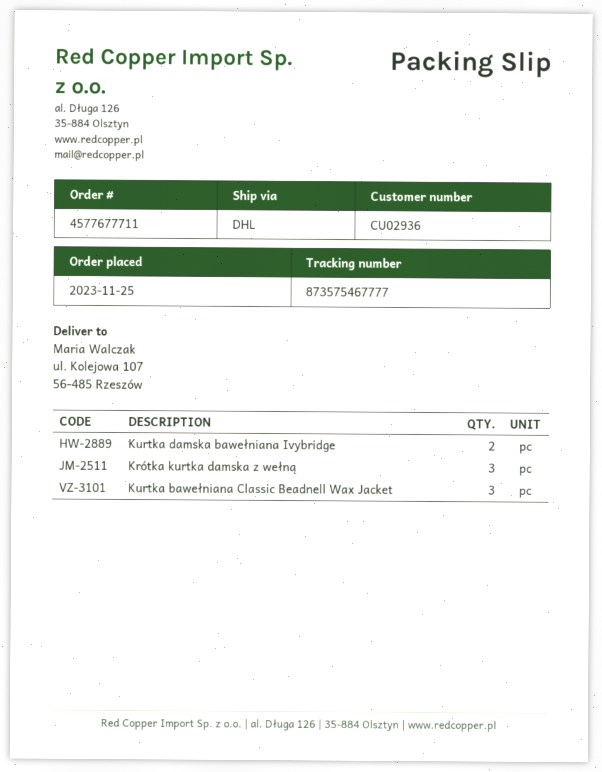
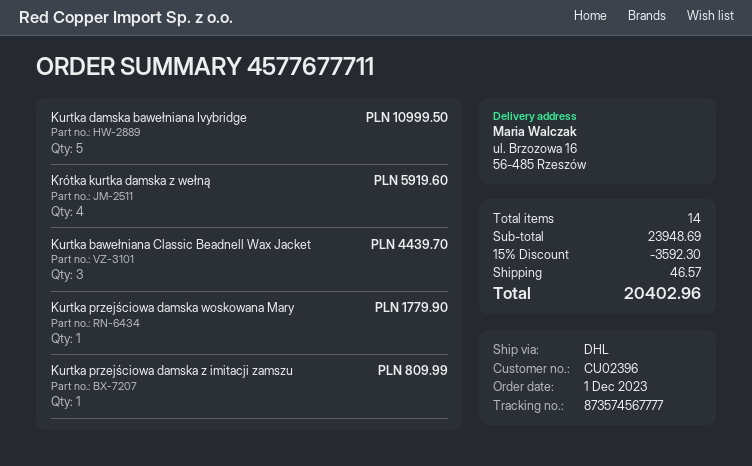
order date: 2023-11-25 -> 2023-12-01
customer number: CU02936 -> CU02396
tracking number: 873575467777 -> 873574567777
ship to: ul. Kolejowa 107, 56-485 Rzeszów -> ul. Brzozowa 16, 56-485 Rzeszów
Kurtka damska bawełniana Ivybridge: 2 -> 5
Krótka kurtka damska z wełną: 3 -> 4
Kurtka przejściowa damska woskowana Mary: none -> 1
Kurtka przejściowa damska z imitacji zamszu: none -> 1

